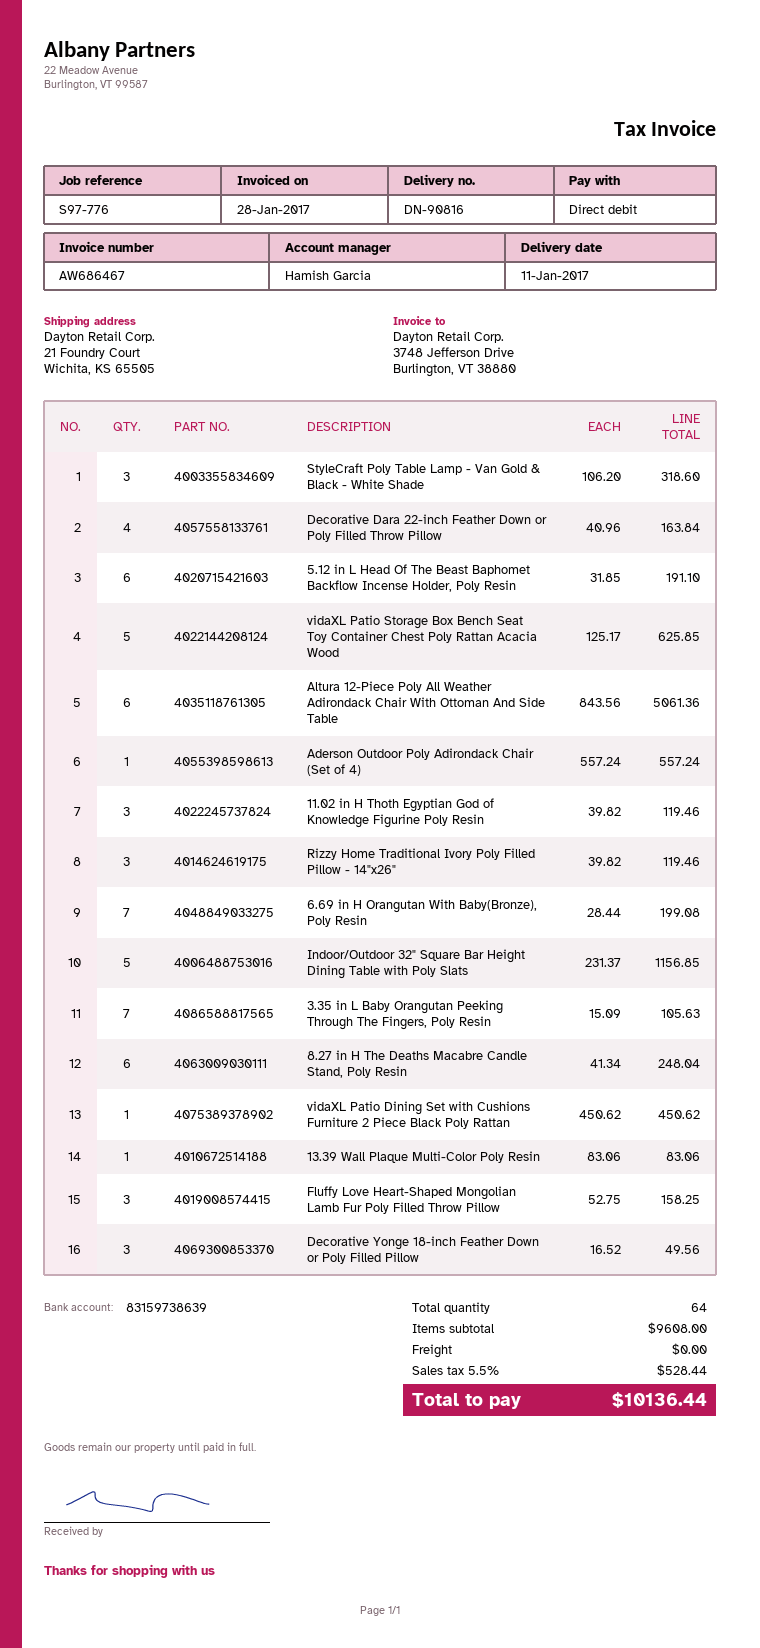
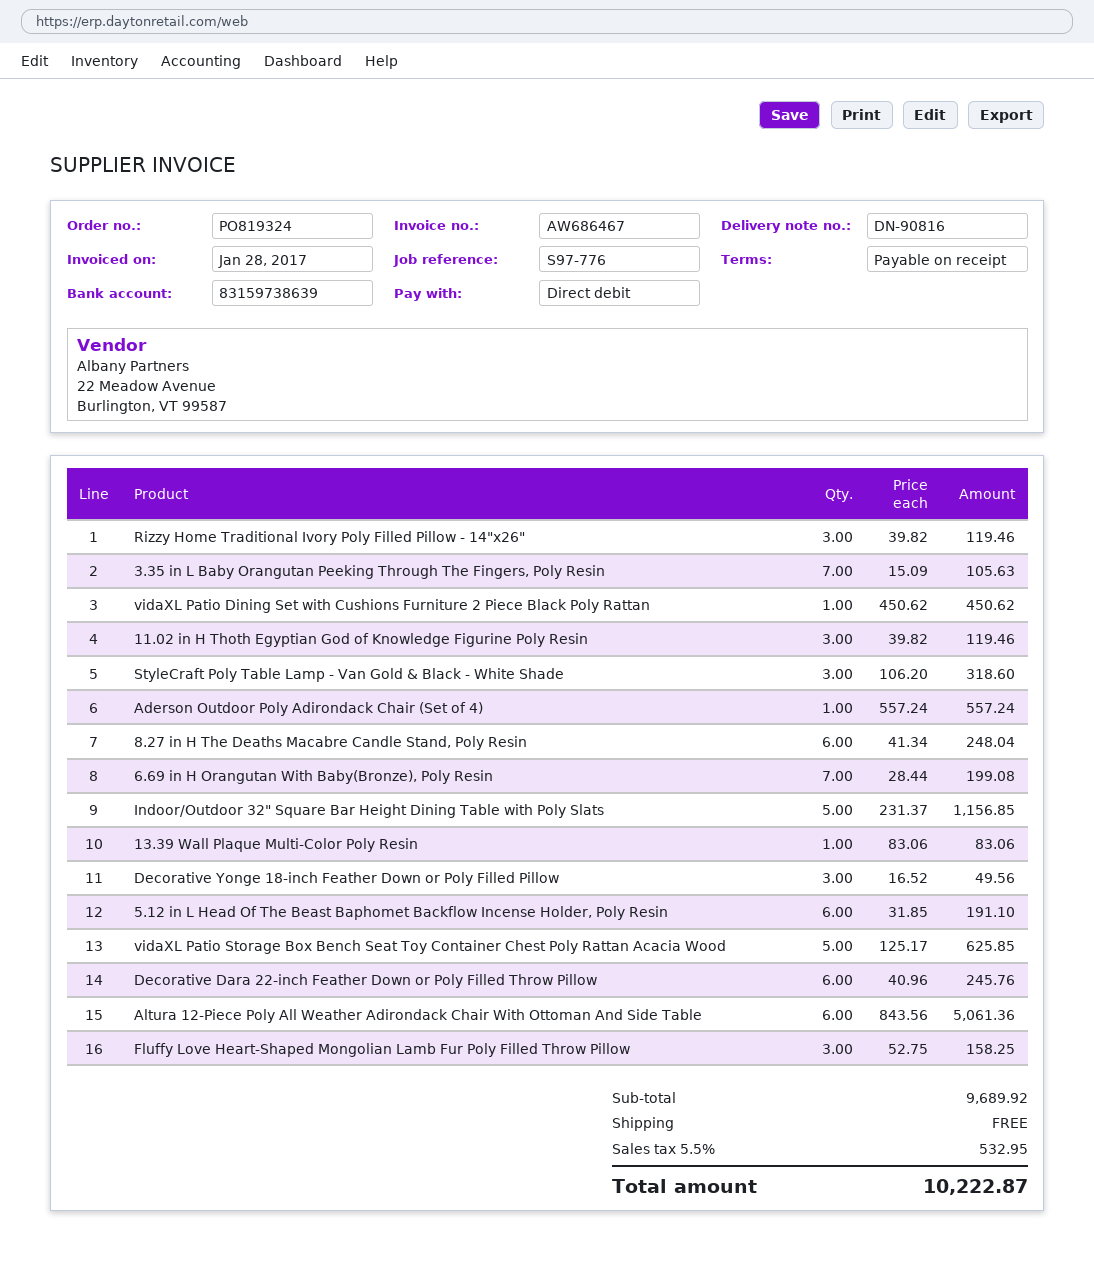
Decorative Dara 22-inch Feather Down or Poly Filled Throw Pillow: 4 x 40.96 = 163.84 -> 6 x 40.96 = 245.76
subtotal: 9608.00 -> 9689.92
tax: 5.5% = 528.44 -> 5.5% = 532.95
total: 10136.44 -> 10222.87

